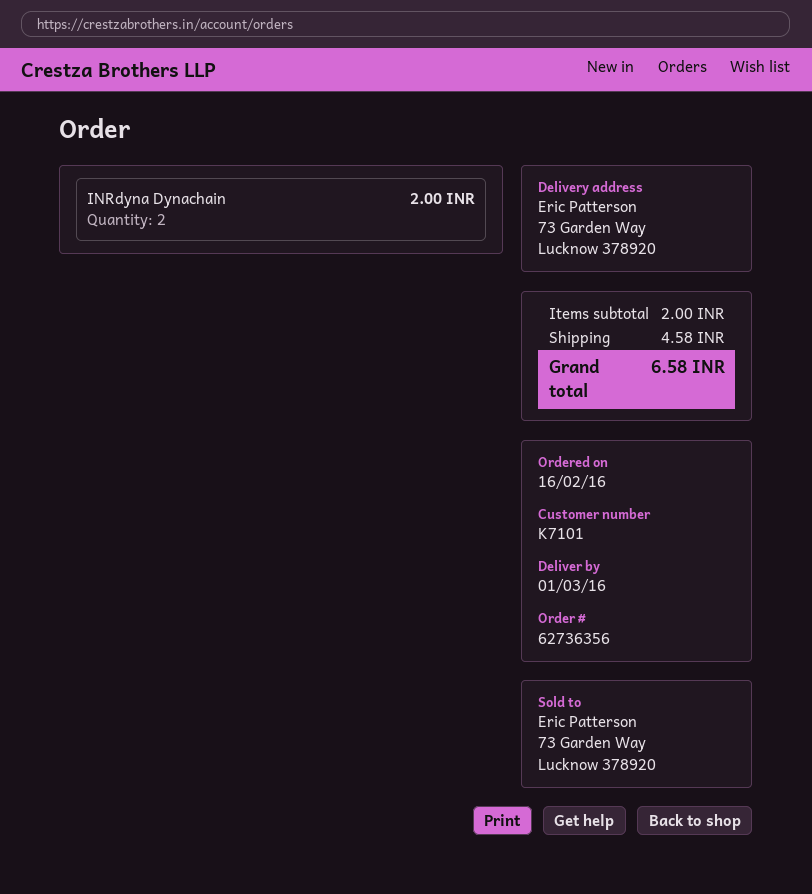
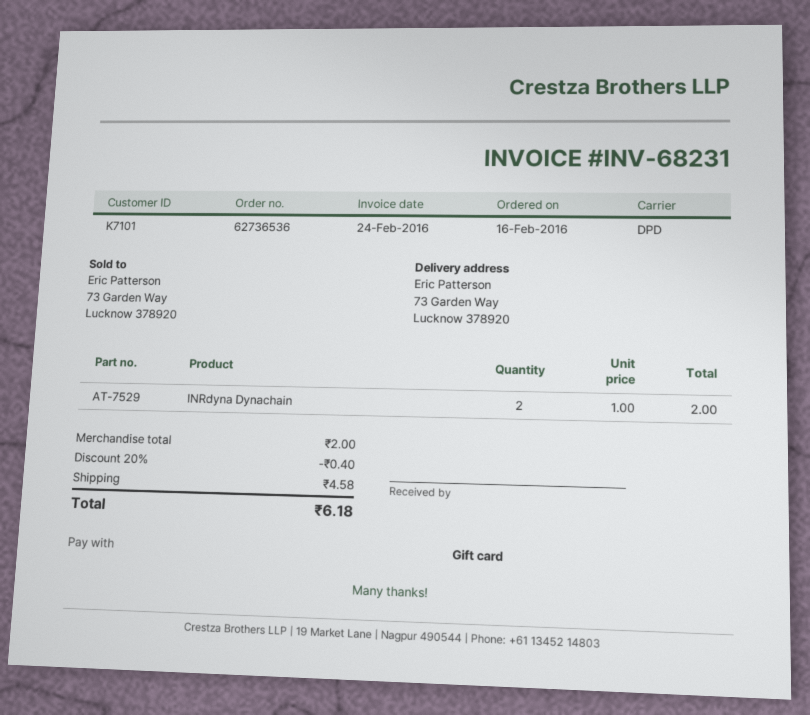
order number: 62736356 -> 62736536
discount: none -> 20% = 0.40
total: 6.58 -> 6.18

